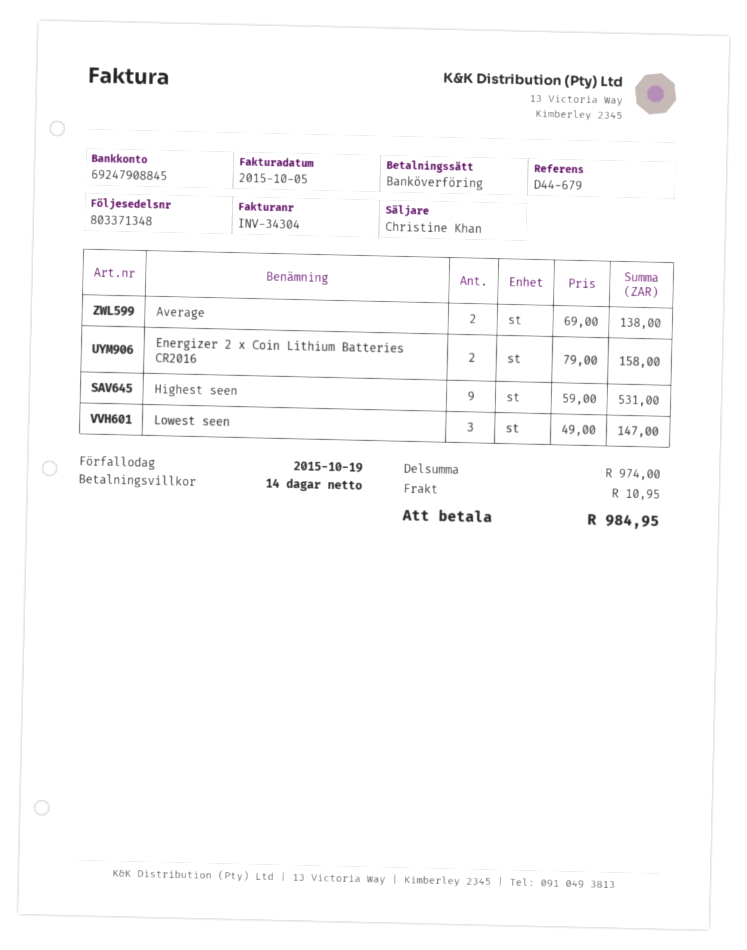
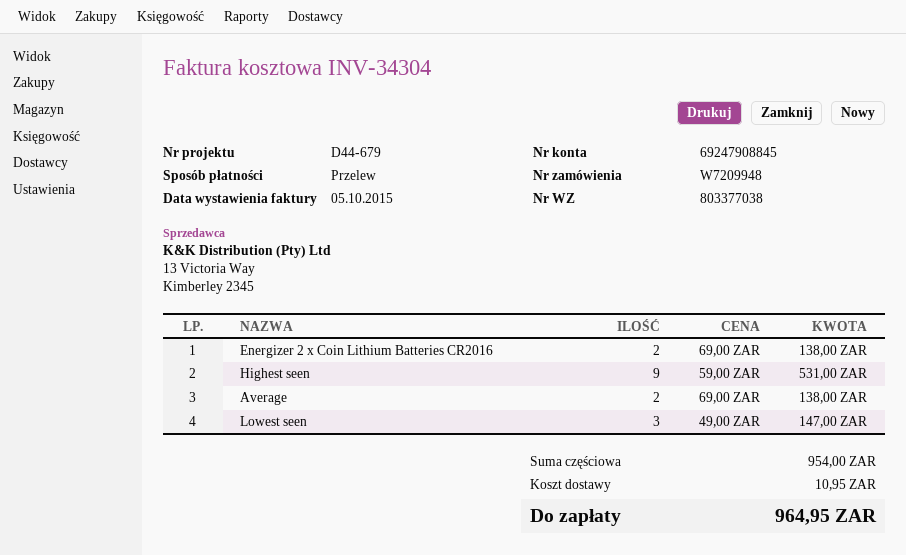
delivery note number: 803371348 -> 803377038
Energizer 2 x Coin Lithium Batteries CR2016: 2 x 79.00 = 158.00 -> 2 x 69.00 = 138.00
subtotal: 974.00 -> 954.00
total: 984.95 -> 964.95

